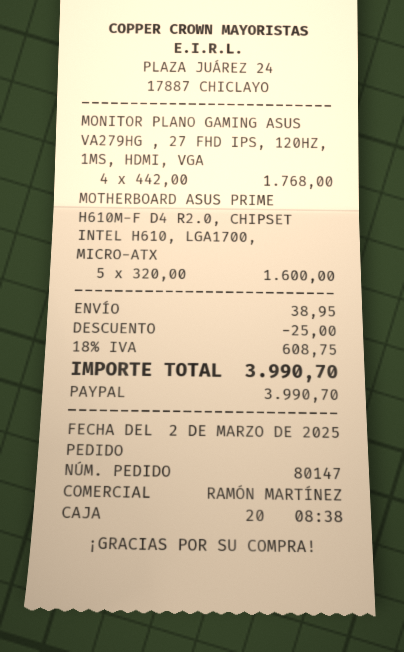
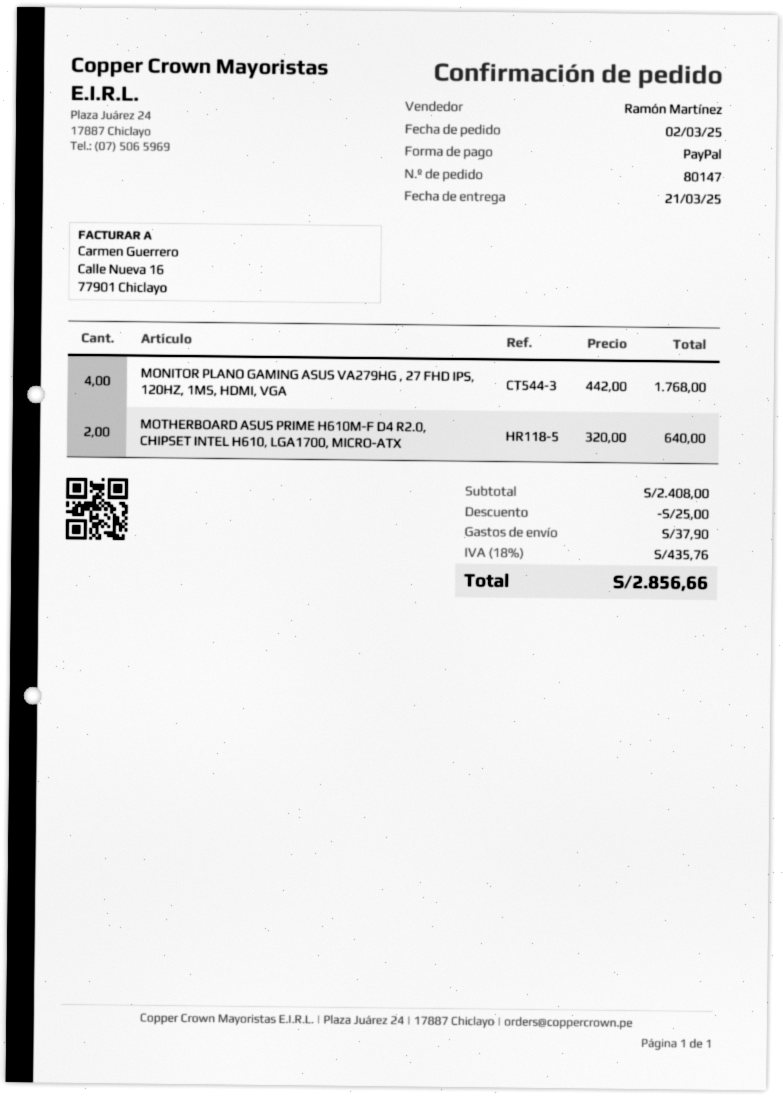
MOTHERBOARD ASUS PRIME H610M-F D4 R2.0, CHIPSET INTEL H610, LGA1700, MICRO-ATX: 5 x 320.00 = 1600.00 -> 2 x 320.00 = 640.00
shipping: 38.95 -> 37.90
tax: 18% = 608.75 -> 18% = 435.76
total: 3990.70 -> 2856.66

